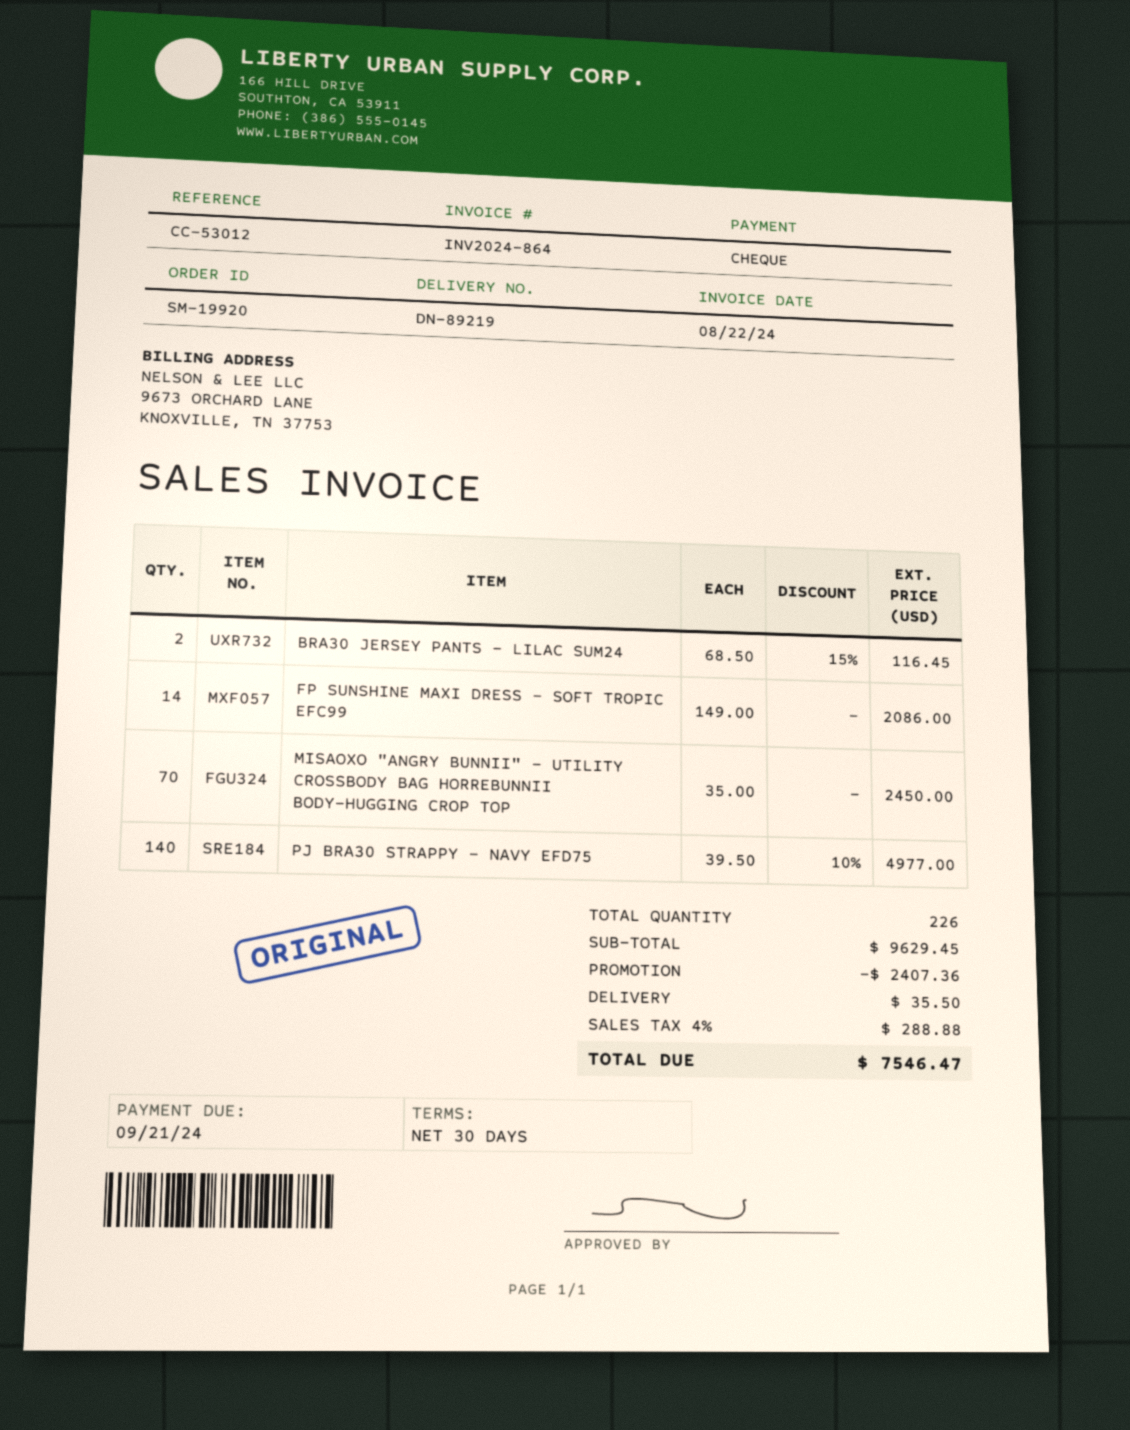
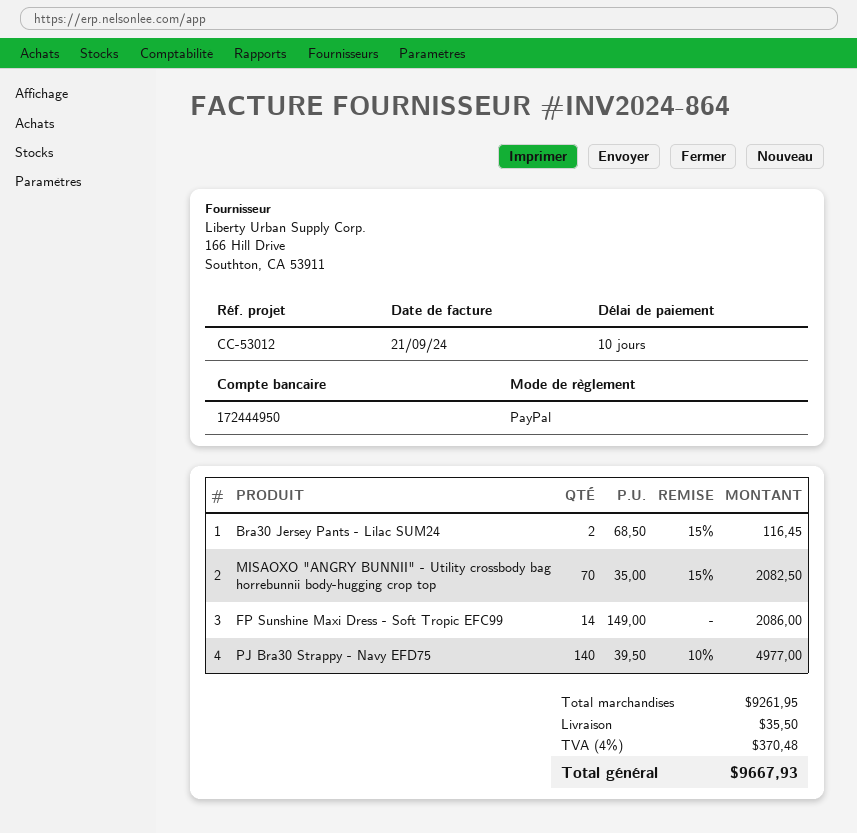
invoice date: 2024-08-22 -> 2024-09-21
payment terms: 30 days -> 10 days
payment method: cheque -> PayPal
MISAOXO "ANGRY BUNNII" - UTILITY CROSSBODY BAG HORREBUNNII BODY-HUGGING CROP TOP: 70 x 35.00 = 2450.00 -> 70 x 35.00 - 15% = 2082.50
subtotal: 9629.45 -> 9261.95
discount: 2407.36 -> none
tax: 4% = 288.88 -> 4% = 370.48
total: 7546.47 -> 9667.93

